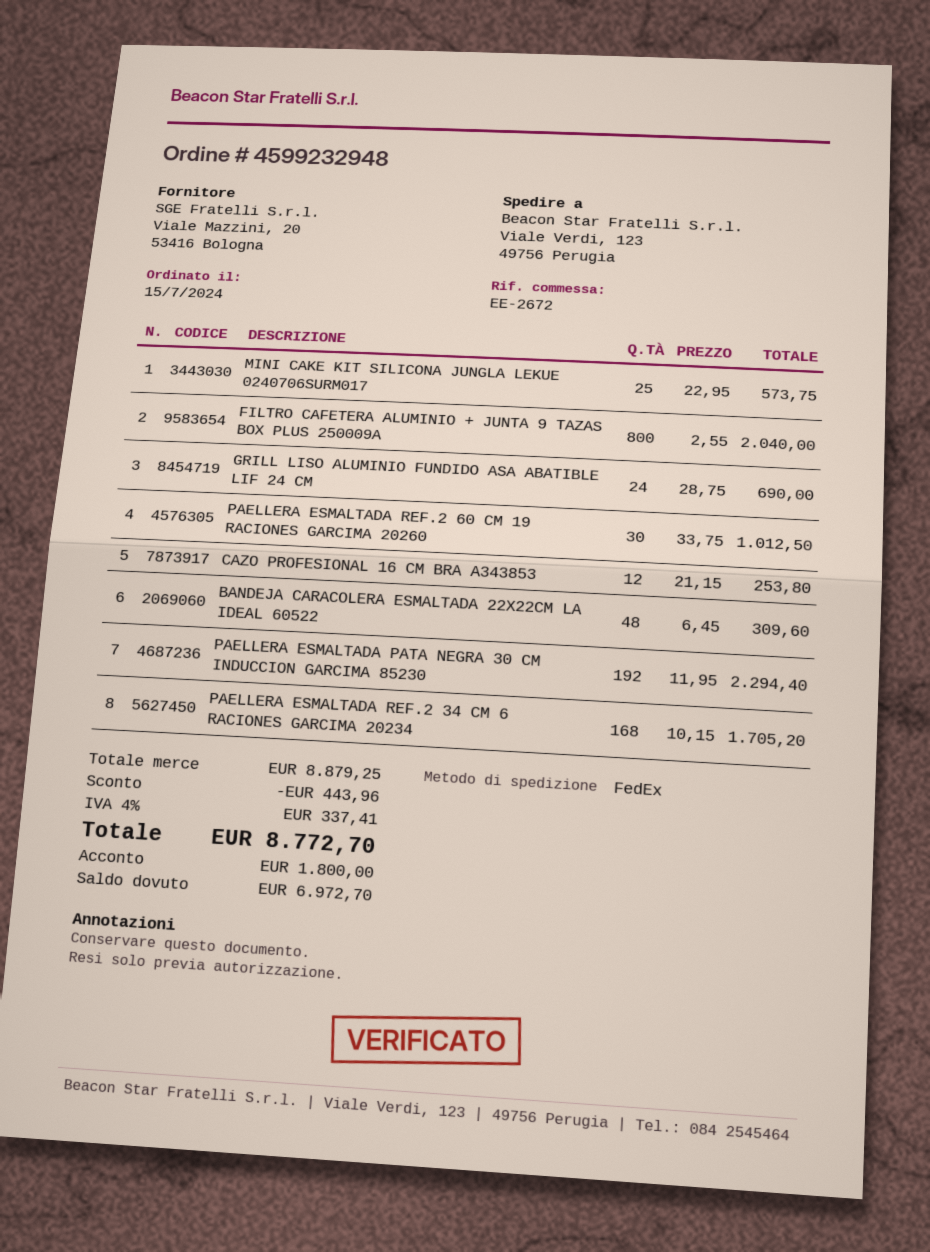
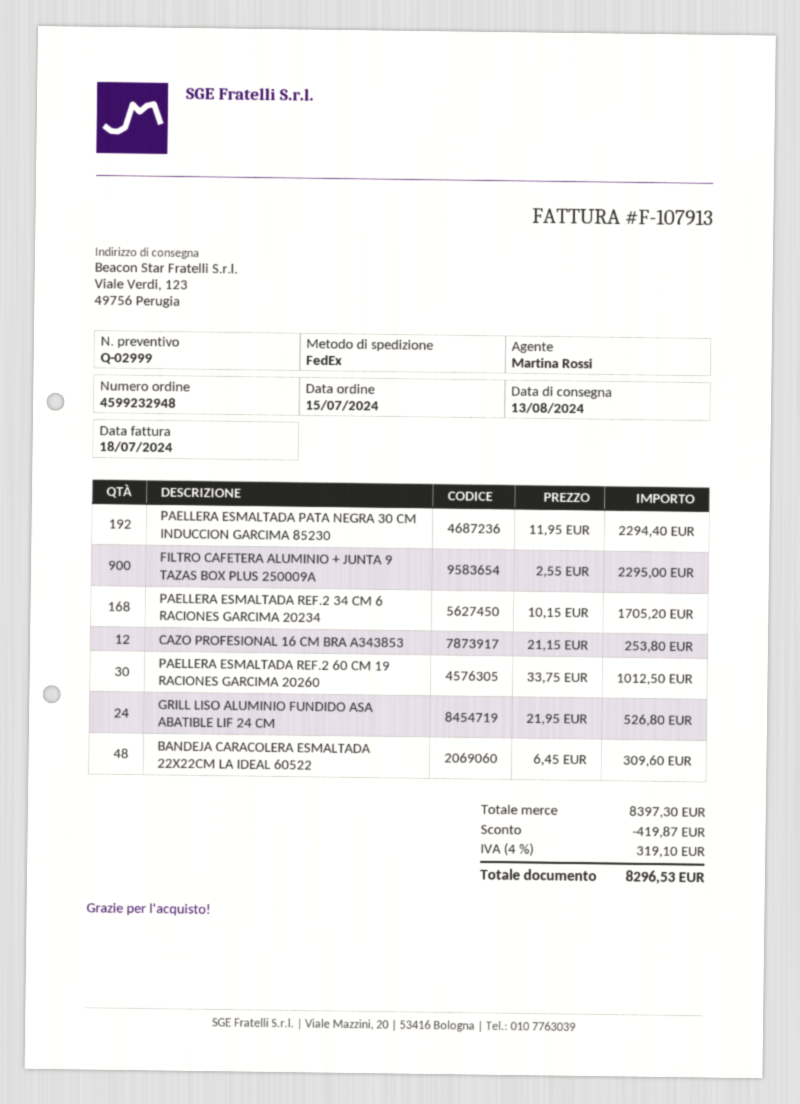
MINI CAKE KIT SILICONA JUNGLA LEKUE 0240706SURM017: 25 x 22.95 = 573.75 -> none
FILTRO CAFETERA ALUMINIO + JUNTA 9 TAZAS BOX PLUS 250009A: 800 x 2.55 = 2040.00 -> 900 x 2.55 = 2295.00
GRILL LISO ALUMINIO FUNDIDO ASA ABATIBLE LIF 24 CM: 24 x 28.75 = 690.00 -> 24 x 21.95 = 526.80
subtotal: 8879.25 -> 8397.30
discount: 443.96 -> 419.87
tax: 4% = 337.41 -> 4% = 319.10
total: 8772.70 -> 8296.53

